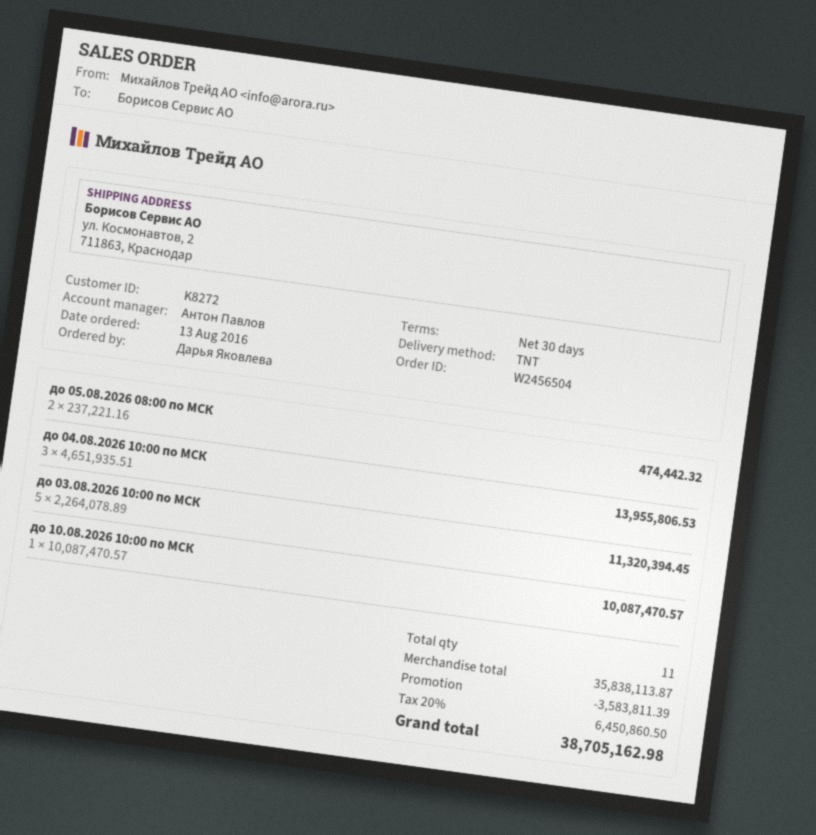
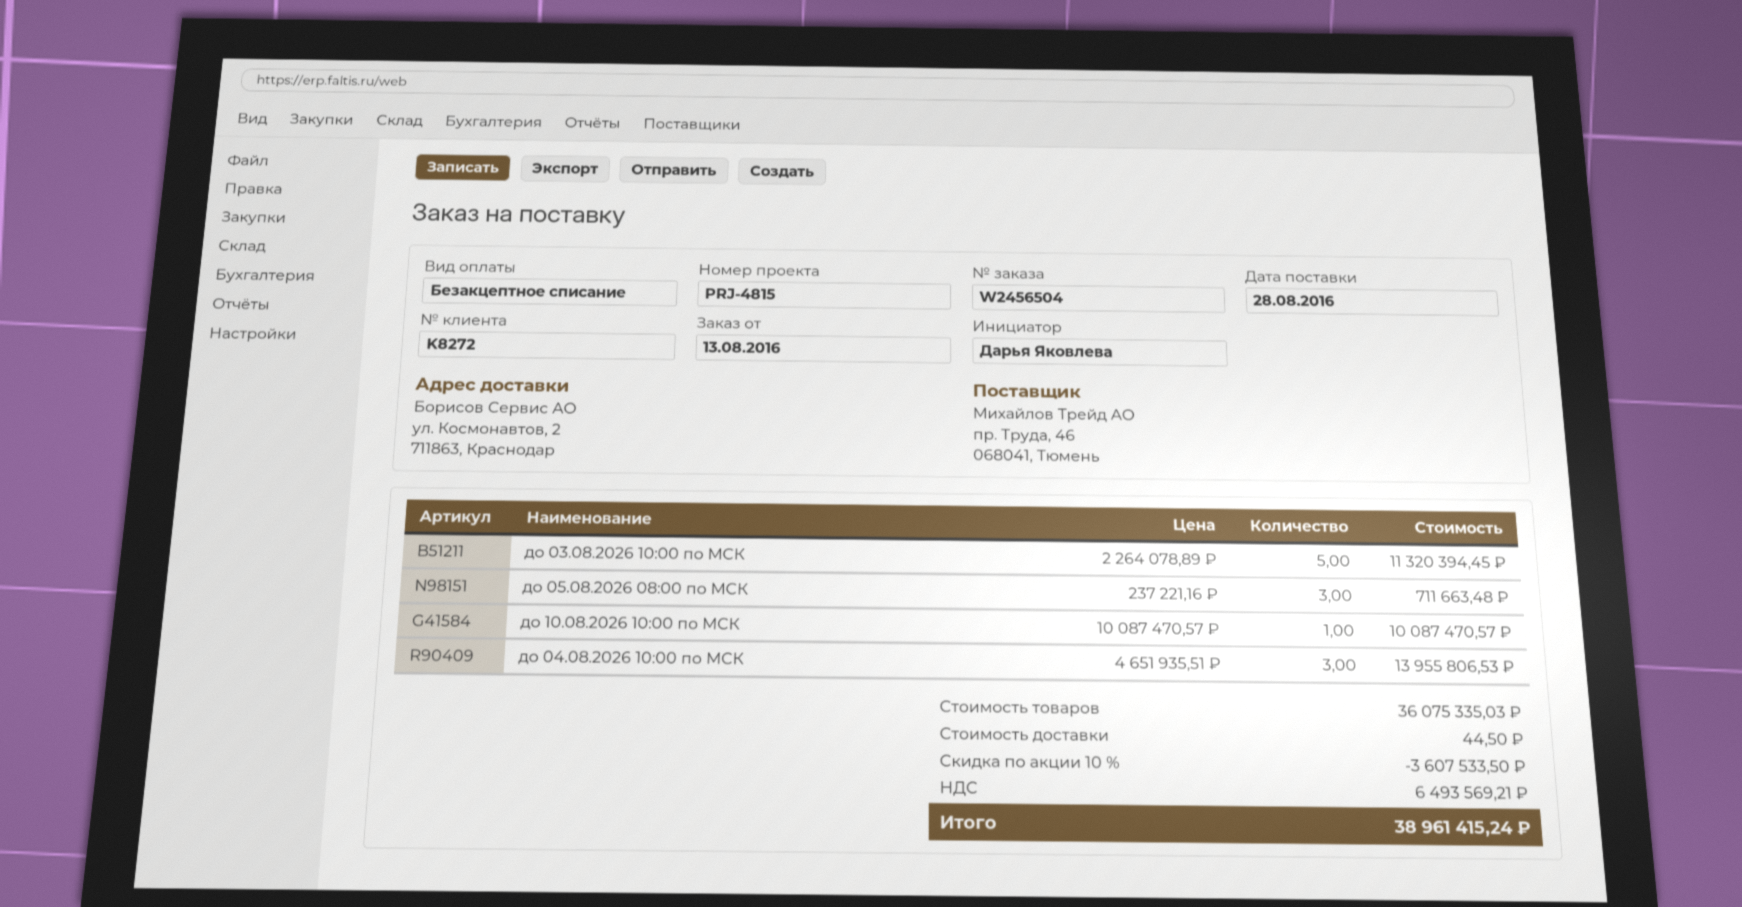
до 05.08.2026 08:00 по МСК: 2 x 237221.16 = 474442.32 -> 3 x 237221.16 = 711663.48
subtotal: 35838113.87 -> 36075335.03
discount: 3583811.39 -> 3607533.50
shipping: none -> 44.50
tax: 6450860.50 -> 6493569.21
total: 38705162.98 -> 38961415.24

